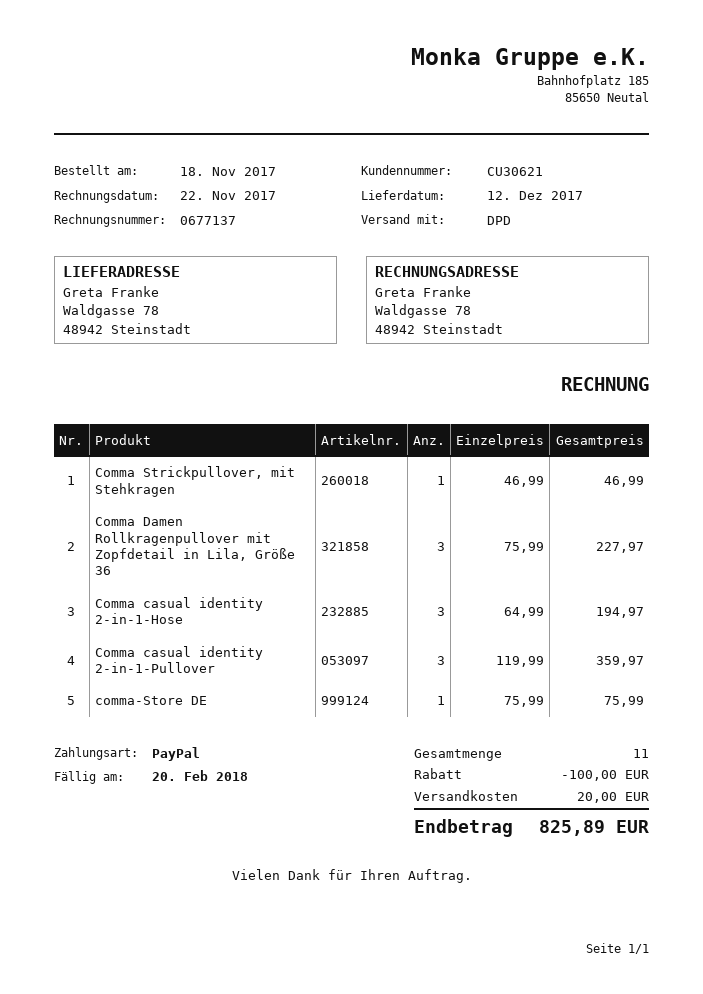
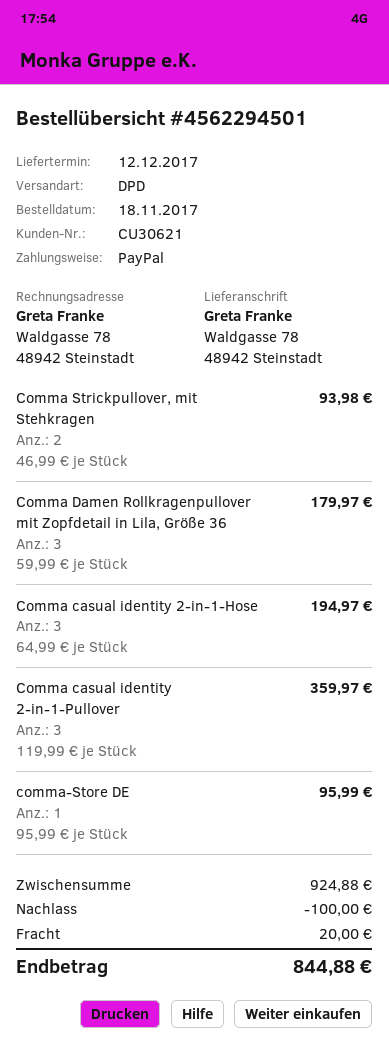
Comma Strickpullover, mit Stehkragen: 1 x 46.99 = 46.99 -> 2 x 46.99 = 93.98
Comma Damen Rollkragenpullover mit Zopfdetail in Lila, Größe 36: 3 x 75.99 = 227.97 -> 3 x 59.99 = 179.97
comma-Store DE: 1 x 75.99 = 75.99 -> 1 x 95.99 = 95.99
total: 825.89 -> 844.88

